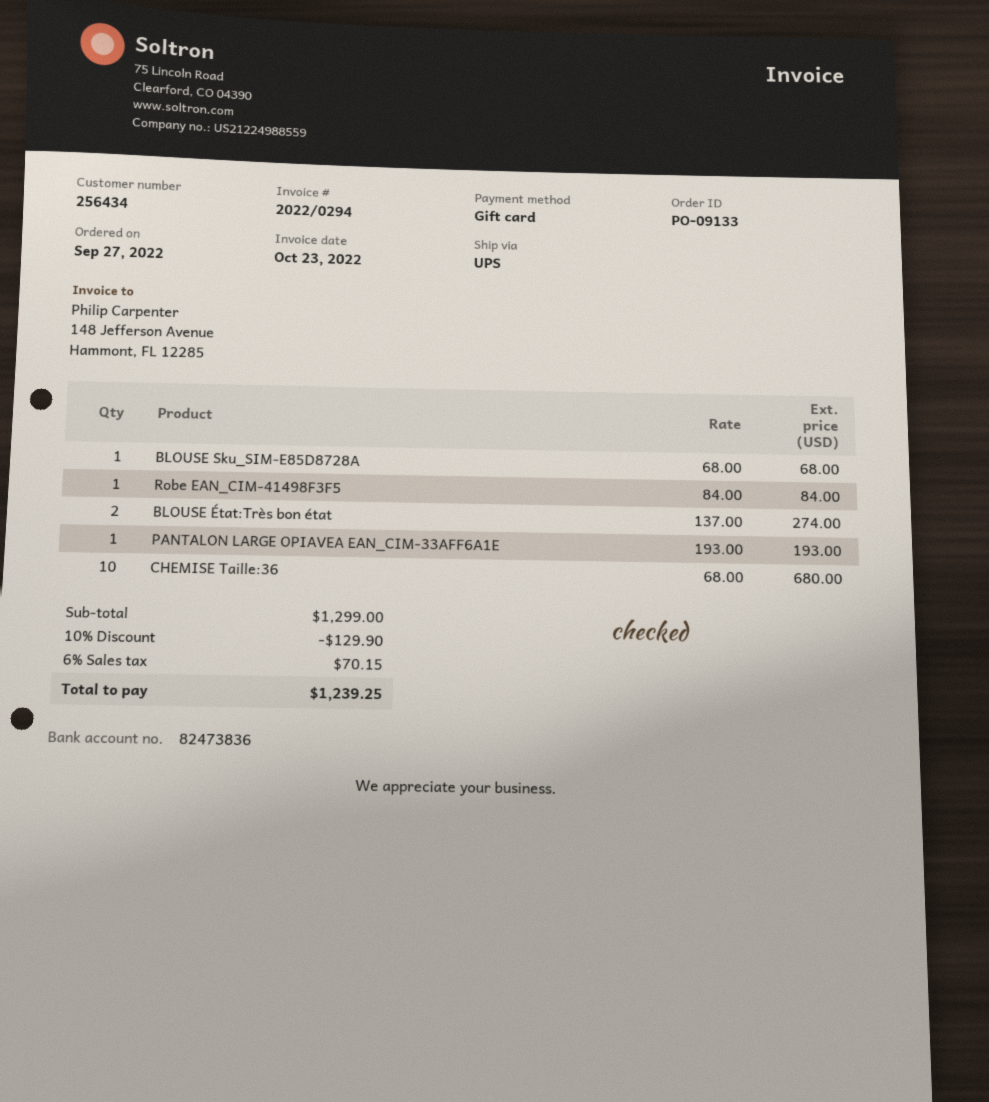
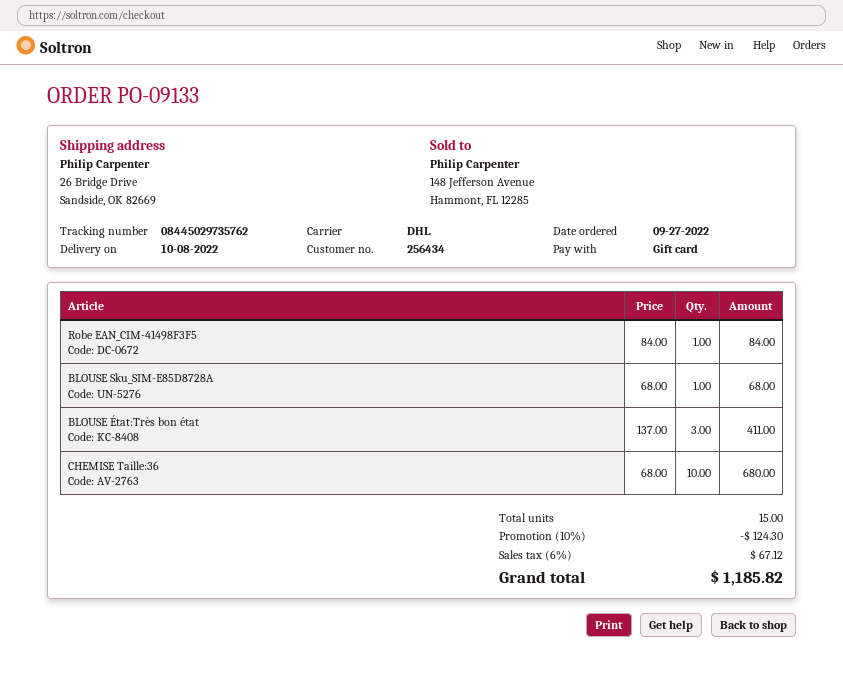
shipping method: UPS -> DHL
BLOUSE État:Très bon état: 2 x 137.00 = 274.00 -> 3 x 137.00 = 411.00
PANTALON LARGE OPIAVEA EAN_CIM-33AFF6A1E: 1 x 193.00 = 193.00 -> none
discount: 10% = 129.90 -> 10% = 124.30
tax: 6% = 70.15 -> 6% = 67.12
total: 1239.25 -> 1185.82

